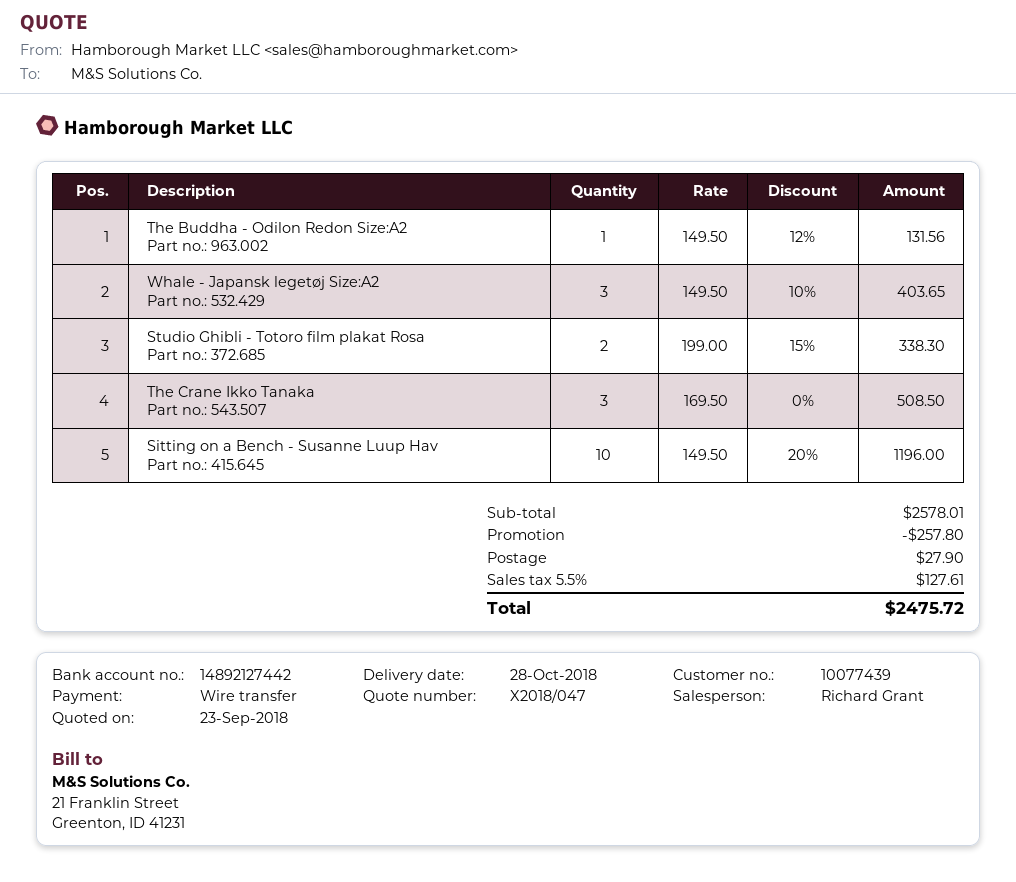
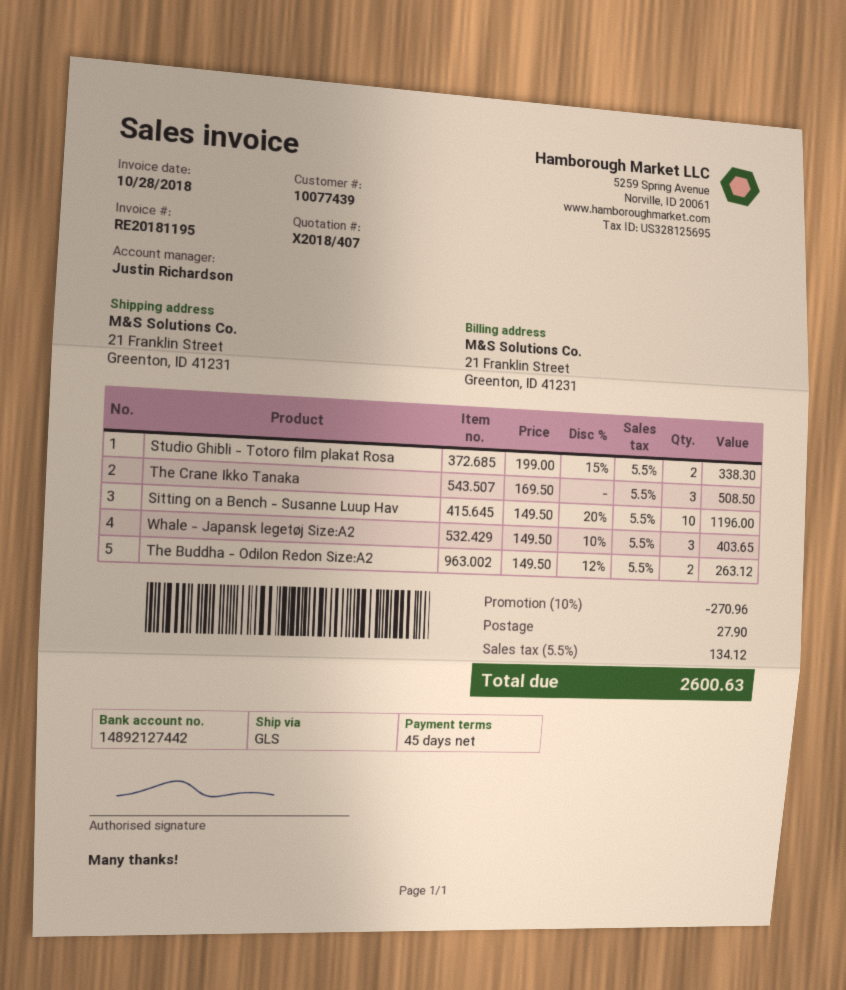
quote number: X2018/047 -> X2018/407
sales rep: Richard Grant -> Justin Richardson
The Buddha - Odilon Redon Size:A2: 1 x 149.50 - 12% = 131.56 -> 2 x 149.50 - 12% = 263.12
discount: 257.80 -> 270.96
tax: 5.5% = 127.61 -> 5.5% = 134.12
total: 2475.72 -> 2600.63

